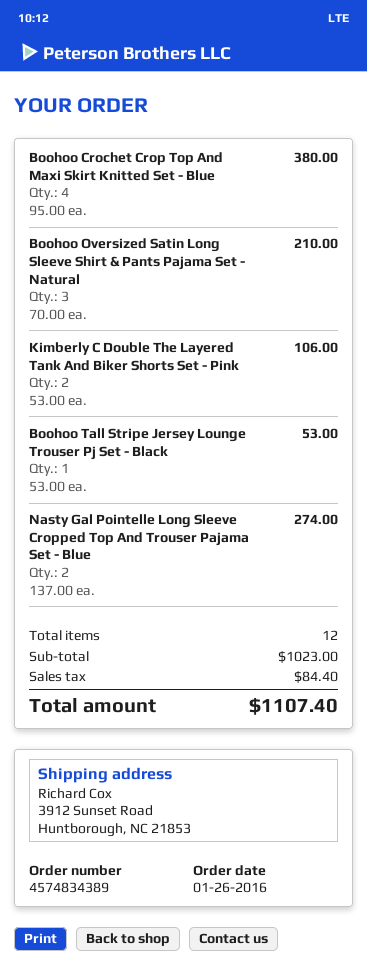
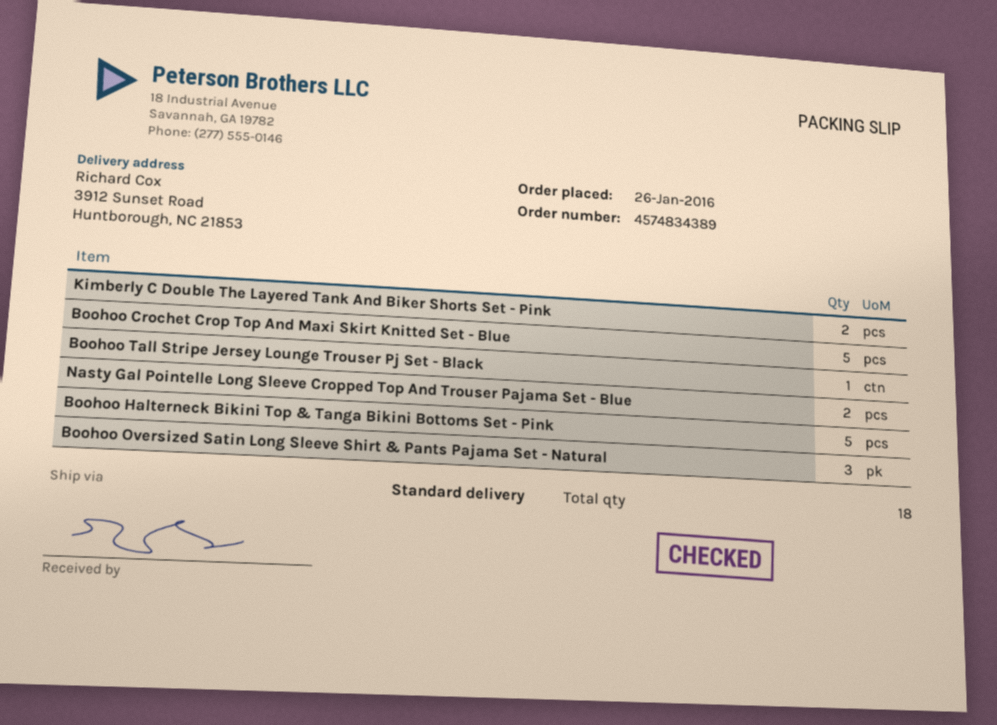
Boohoo Crochet Crop Top And Maxi Skirt Knitted Set - Blue: 4 -> 5
Boohoo Halterneck Bikini Top & Tanga Bikini Bottoms Set - Pink: none -> 5
total quantity: 12 -> 18

